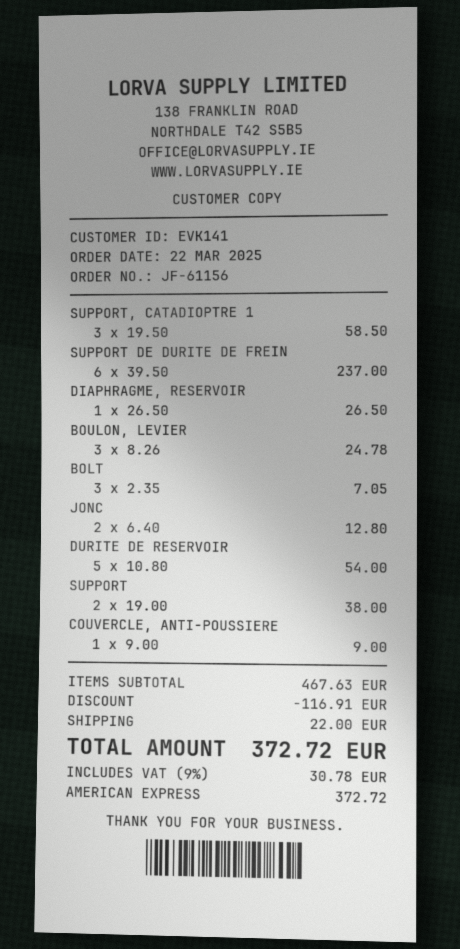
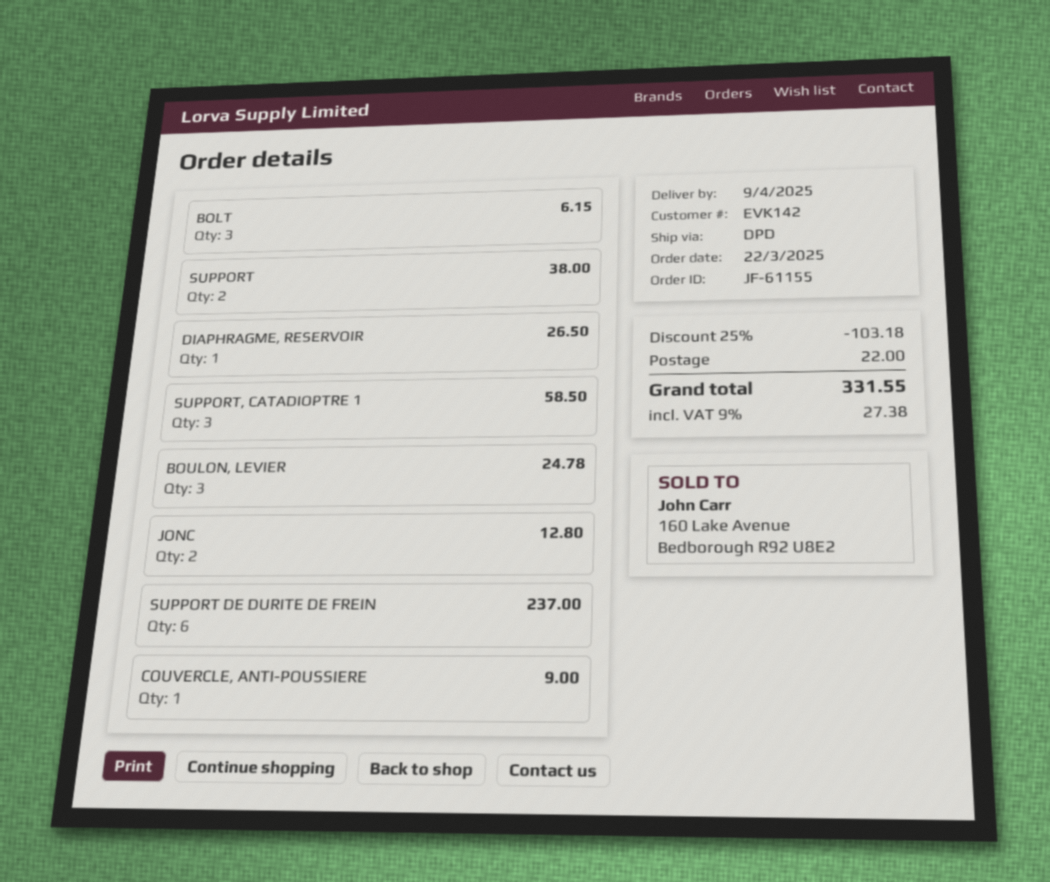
order number: JF-61156 -> JF-61155
customer number: EVK141 -> EVK142
BOLT: 3 for 7.05 -> 3 for 6.15
DURITE DE RESERVOIR: 5 for 54.00 -> none
discount: 116.91 -> 103.18
tax: 9% = 30.78 -> 9% = 27.38
total: 372.72 -> 331.55

